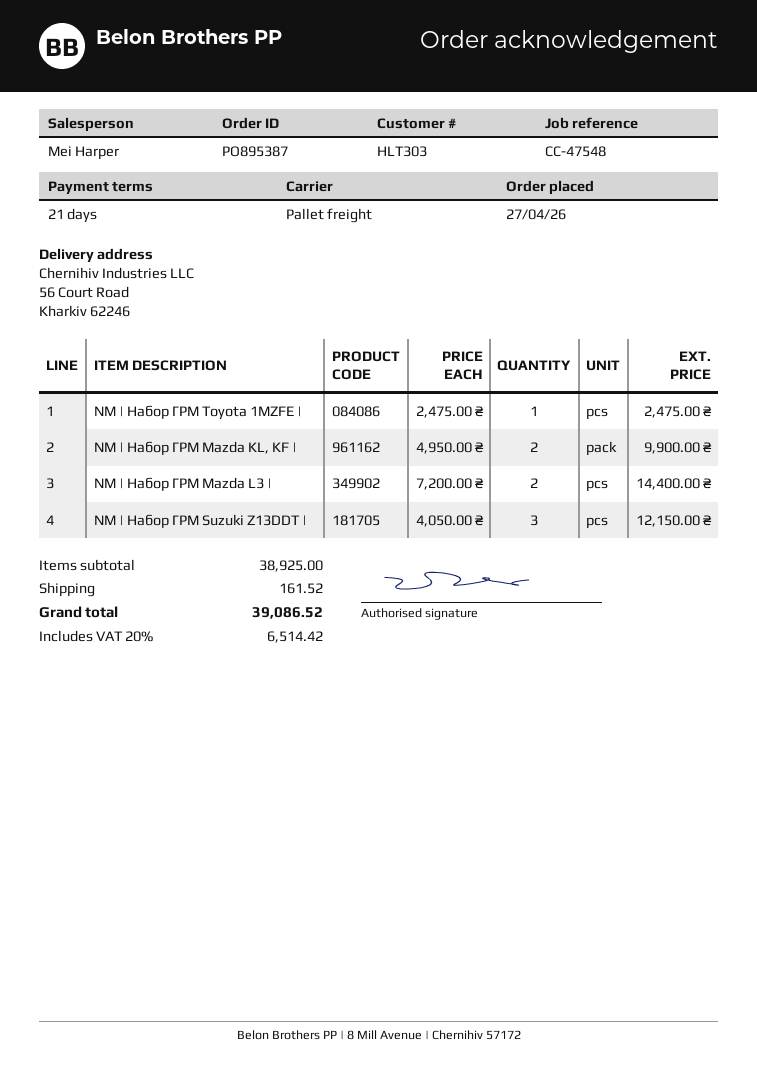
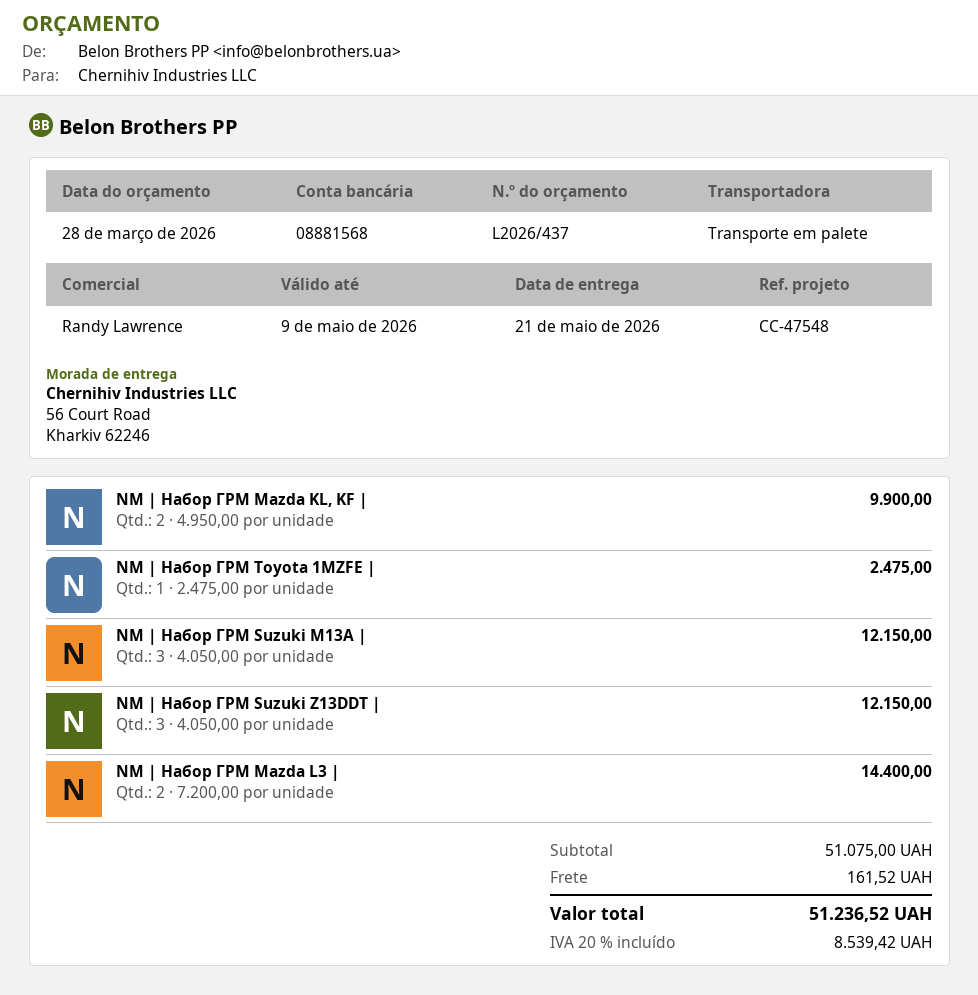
sales rep: Mei Harper -> Randy Lawrence
NM | Набор ГРМ Suzuki M13A |: none -> 3 x 4050.00 = 12150.00
subtotal: 38925.00 -> 51075.00
tax: 20% = 6514.42 -> 20% = 8539.42
total: 39086.52 -> 51236.52

